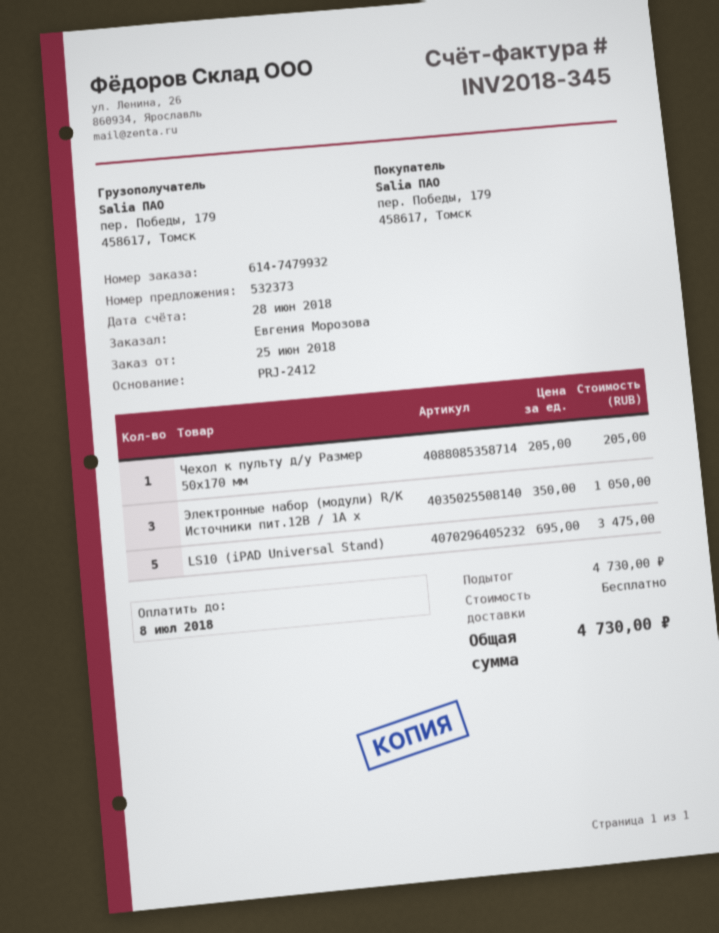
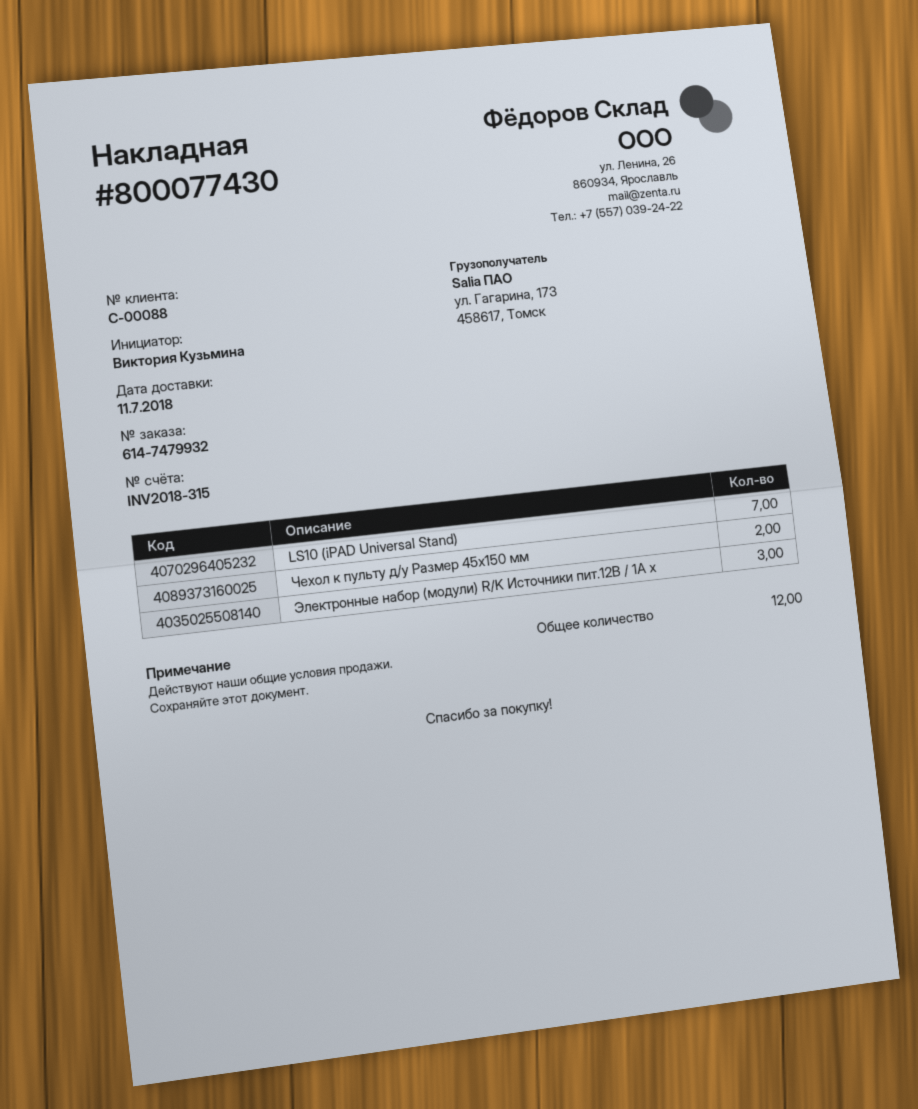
invoice number: INV2018-345 -> INV2018-315
ordered by: Евгения Морозова -> Виктория Кузьмина
ship to: пер. Победы, 179, 458617, Томск -> ул. Гагарина, 173, 458617, Томск
Чехол к пульту д/у Размер 50х170 мм: 1 -> none
LS10 (iPAD Universal Stand): 5 -> 7
Чехол к пульту д/у Размер 45х150 мм: none -> 2

